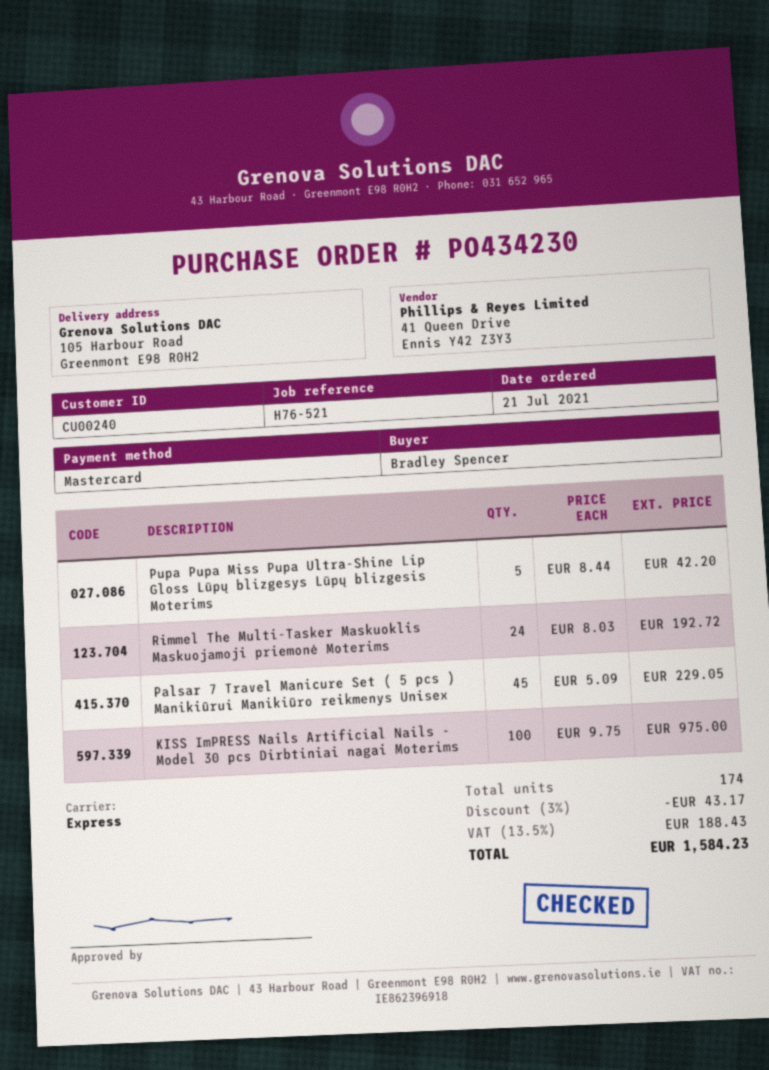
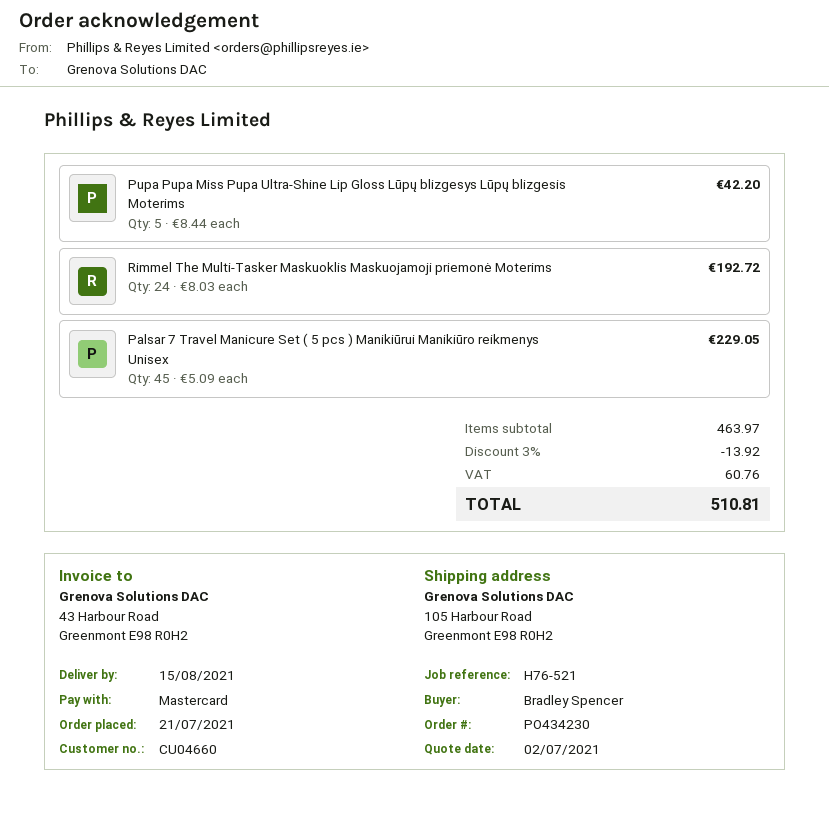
customer number: CU00240 -> CU04660
KISS ImPRESS Nails Artificial Nails - Model 30 pcs Dirbtiniai nagai Moterims: 100 x 9.75 = 975.00 -> none
discount: 3% = 43.17 -> 3% = 13.92
tax: 188.43 -> 60.76
total: 1584.23 -> 510.81

